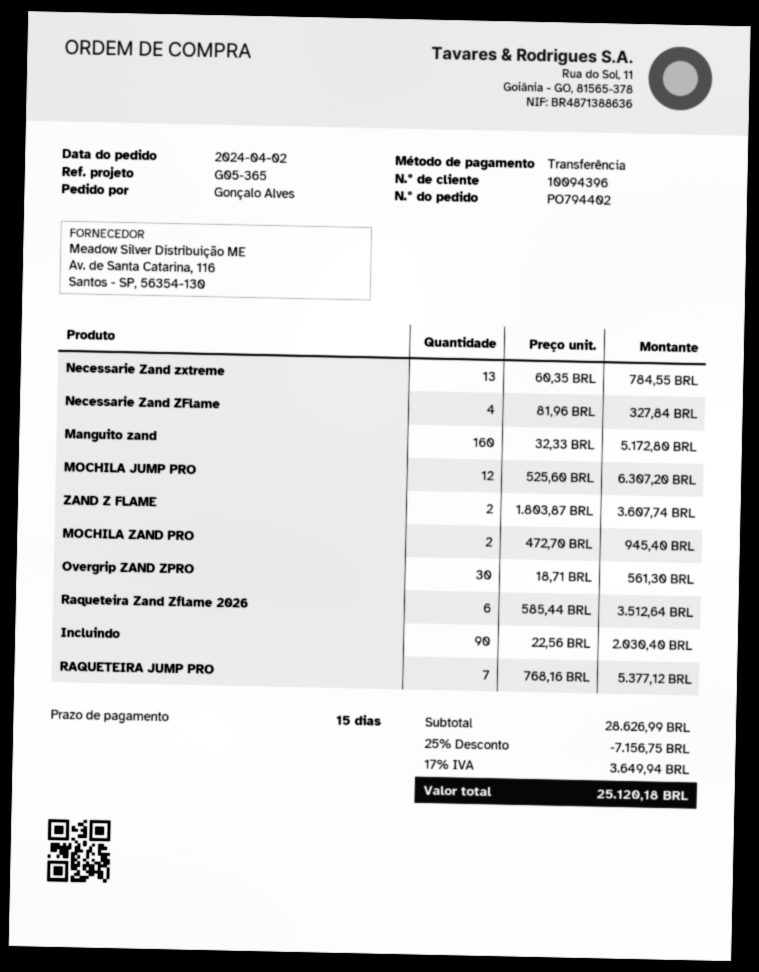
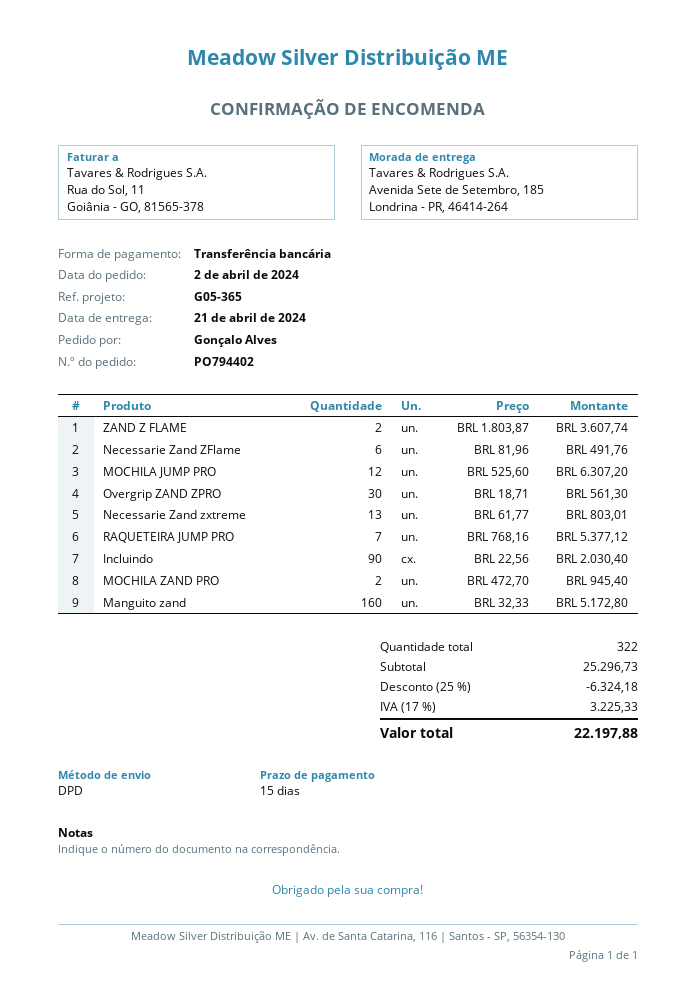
Necessarie Zand zxtreme: 13 x 60.35 = 784.55 -> 13 x 61.77 = 803.01
Necessarie Zand ZFlame: 4 x 81.96 = 327.84 -> 6 x 81.96 = 491.76
Raqueteira Zand Zflame 2026: 6 x 585.44 = 3512.64 -> none
subtotal: 28626.99 -> 25296.73
discount: 25% = 7156.75 -> 25% = 6324.18
tax: 17% = 3649.94 -> 17% = 3225.33
total: 25120.18 -> 22197.88

